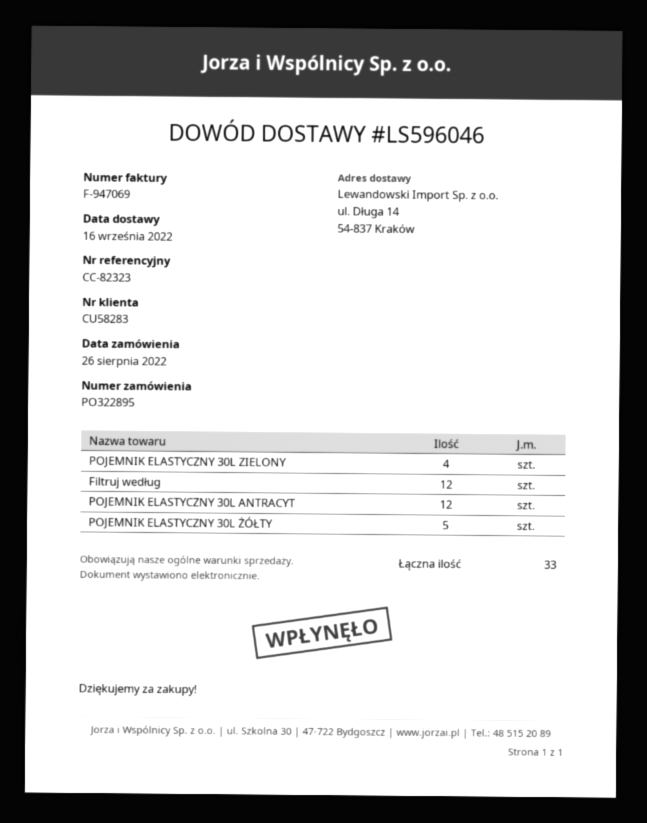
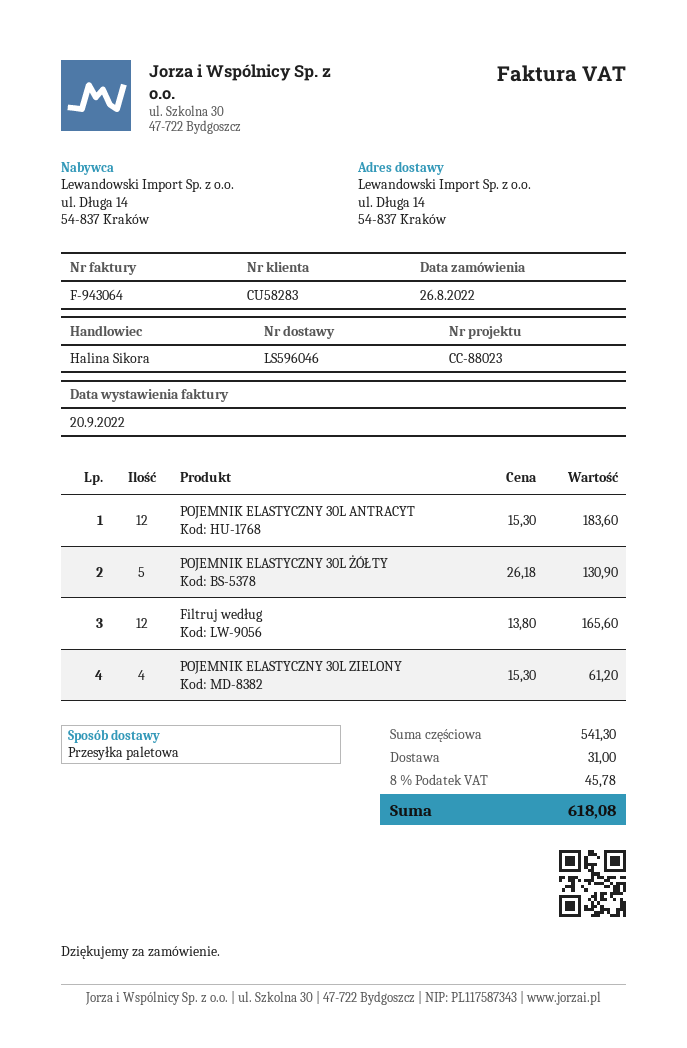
invoice number: F-947069 -> F-943064
reference: CC-82323 -> CC-88023

